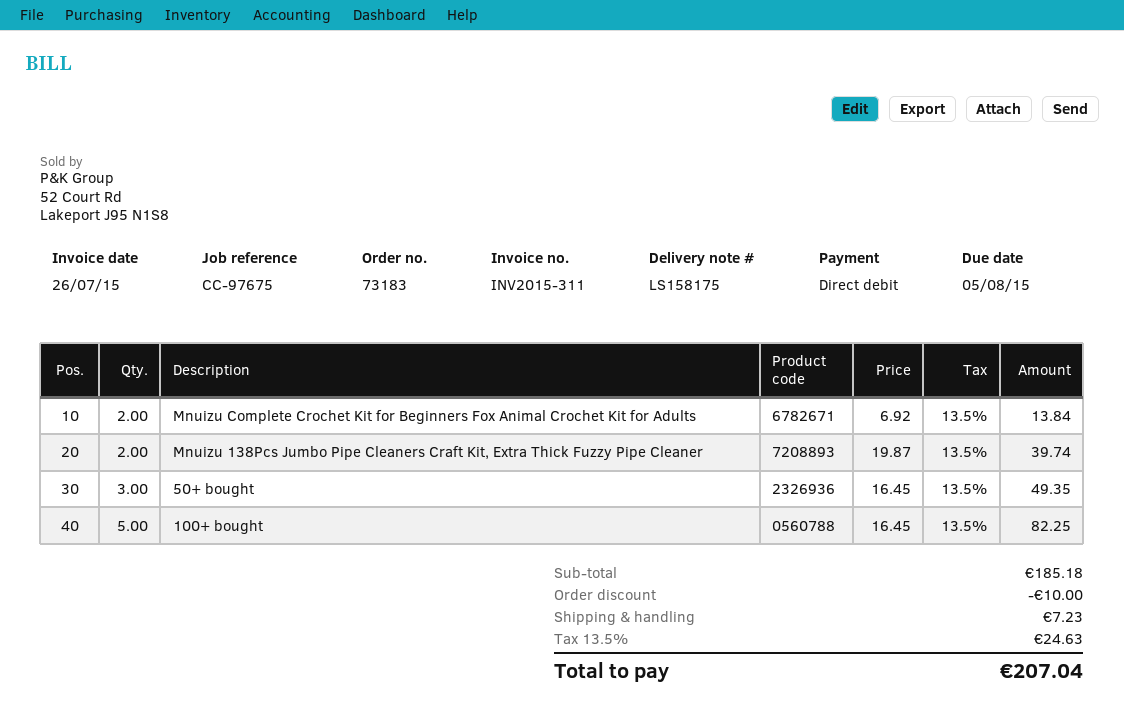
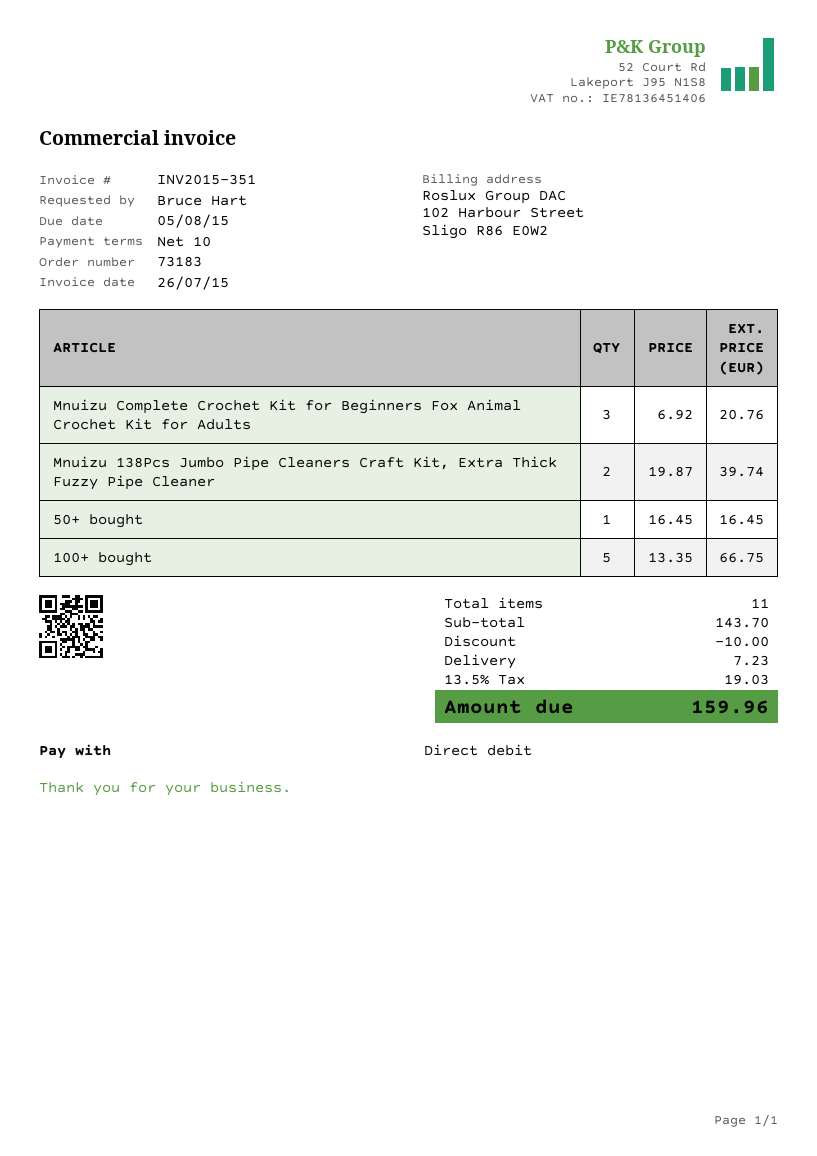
invoice number: INV2015-311 -> INV2015-351
Mnuizu Complete Crochet Kit for Beginners Fox Animal Crochet Kit for Adults: 2 x 6.92 = 13.84 -> 3 x 6.92 = 20.76
50+ bought: 3 x 16.45 = 49.35 -> 1 x 16.45 = 16.45
100+ bought: 5 x 16.45 = 82.25 -> 5 x 13.35 = 66.75
subtotal: 185.18 -> 143.70
tax: 13.5% = 24.63 -> 13.5% = 19.03
total: 207.04 -> 159.96

